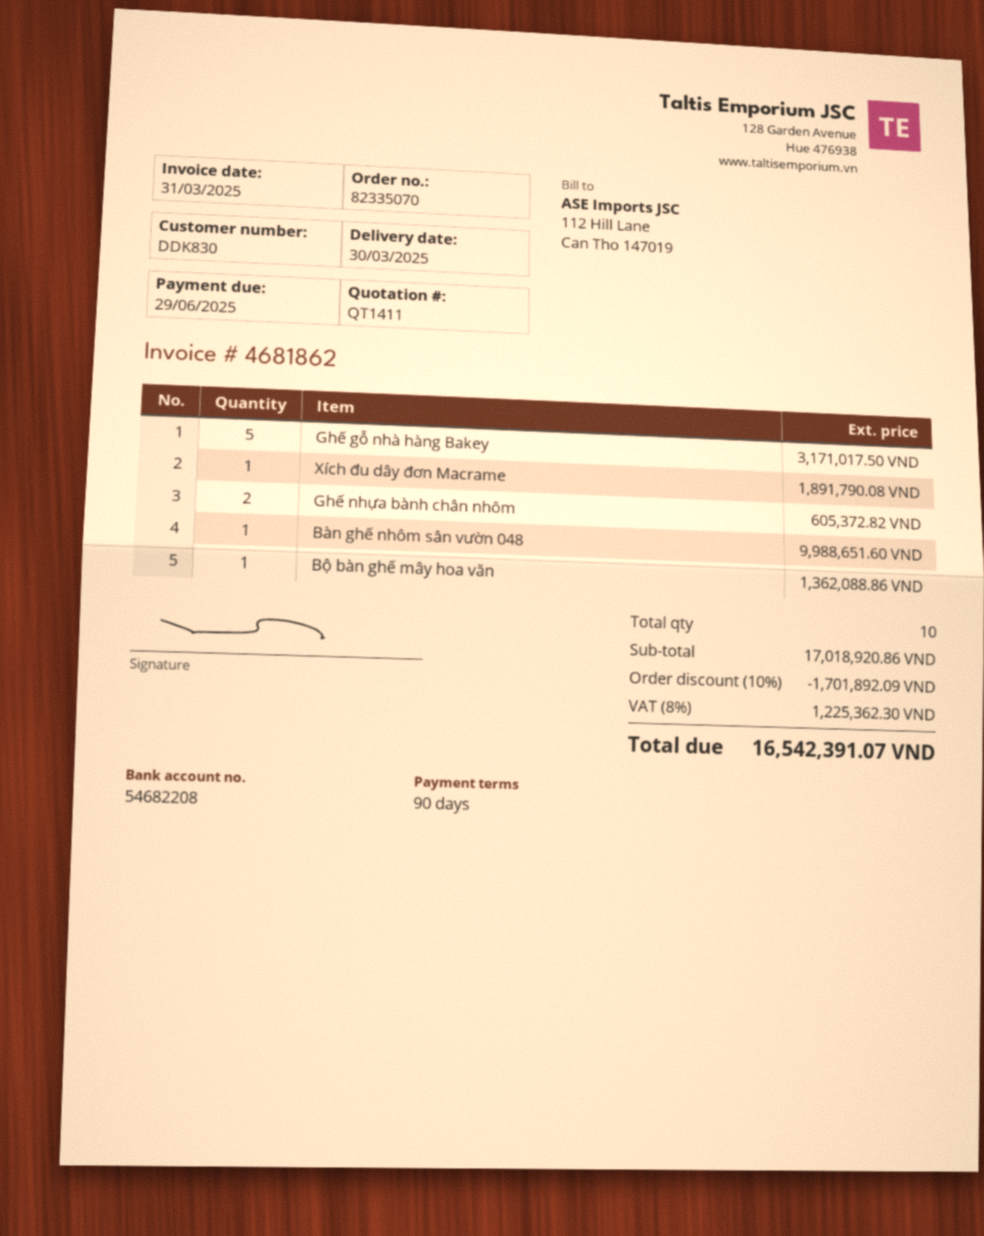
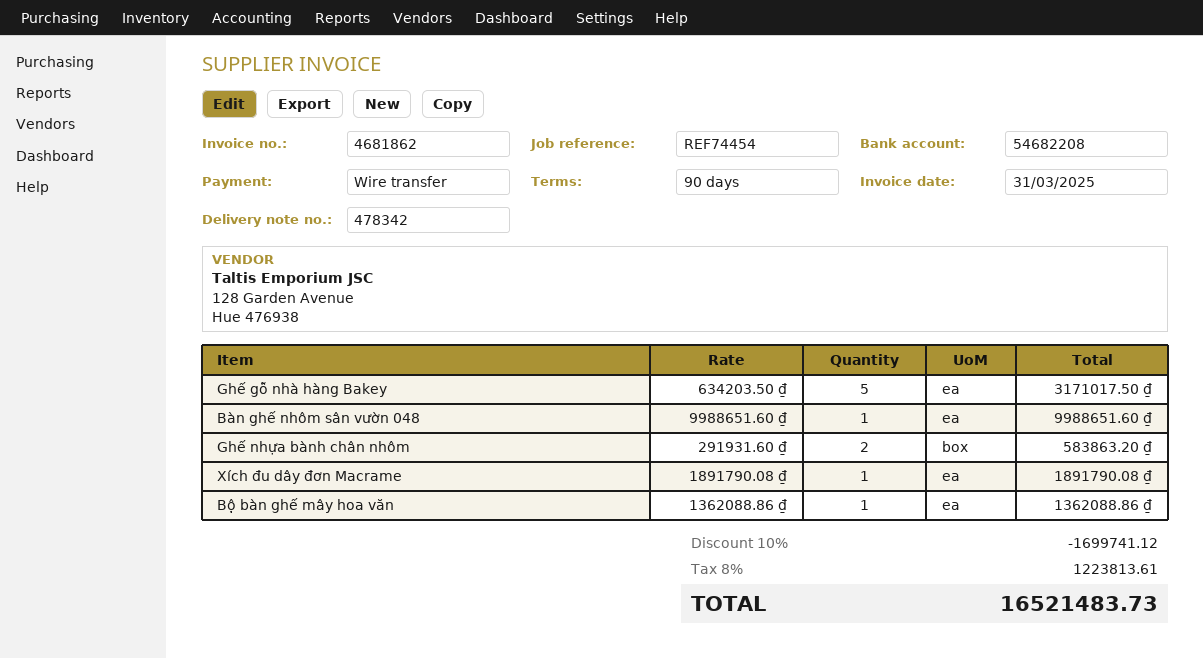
Ghế nhựa bành chân nhôm: 2 for 605372.82 -> 2 for 583863.20
discount: 10% = 1701892.09 -> 10% = 1699741.12
tax: 8% = 1225362.30 -> 8% = 1223813.61
total: 16542391.07 -> 16521483.73

